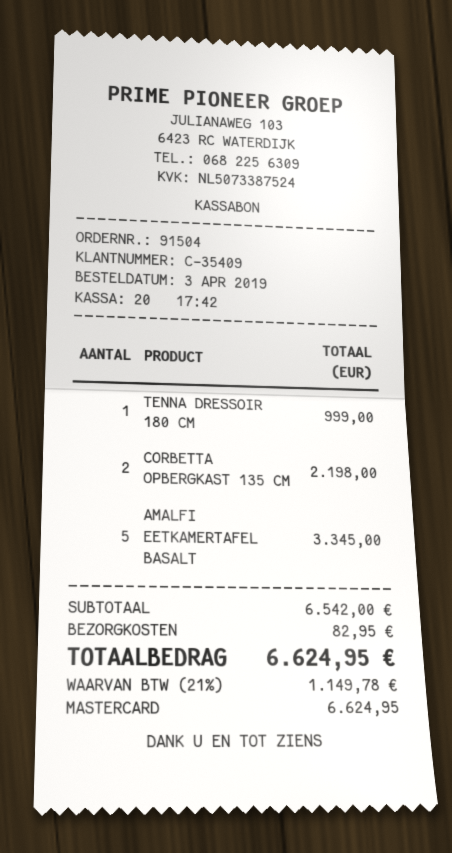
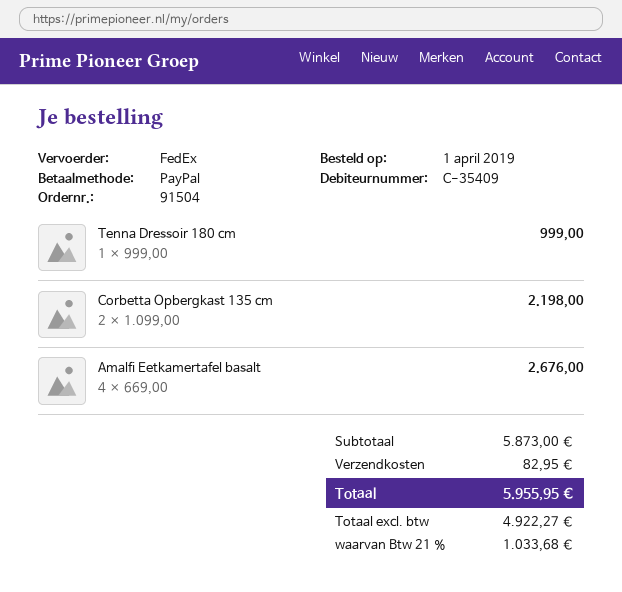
order date: 2019-04-03 -> 2019-04-01
payment method: Mastercard -> PayPal
AMALFI EETKAMERTAFEL BASALT: 5 for 3345.00 -> 4 for 2676.00
subtotal: 6542.00 -> 5873.00
tax: 21% = 1149.78 -> 21% = 1033.68
total: 6624.95 -> 5955.95

